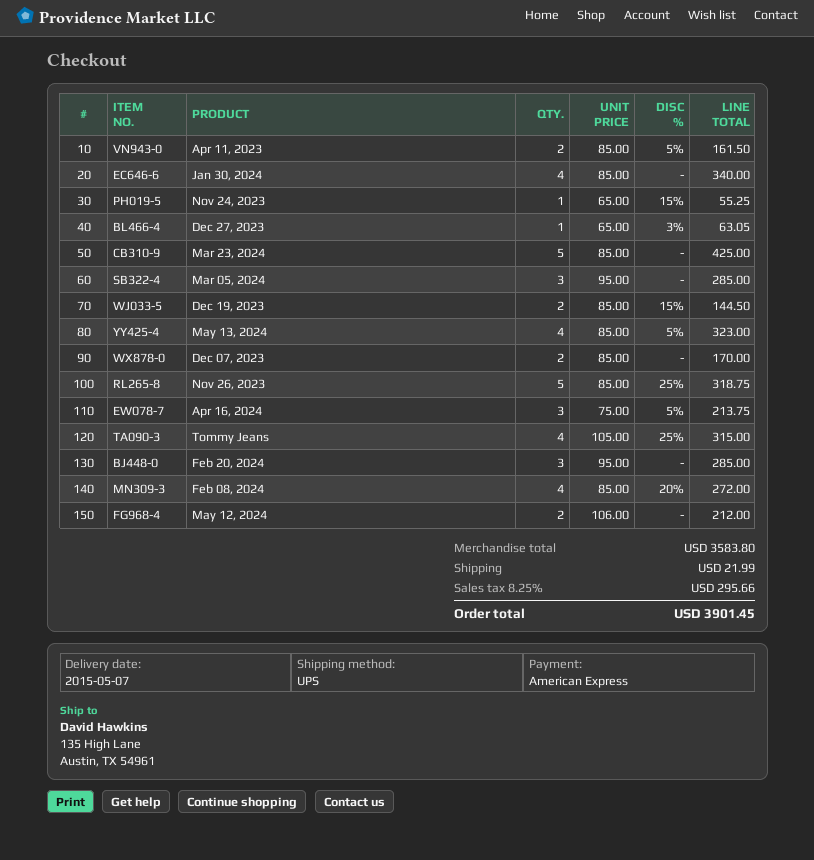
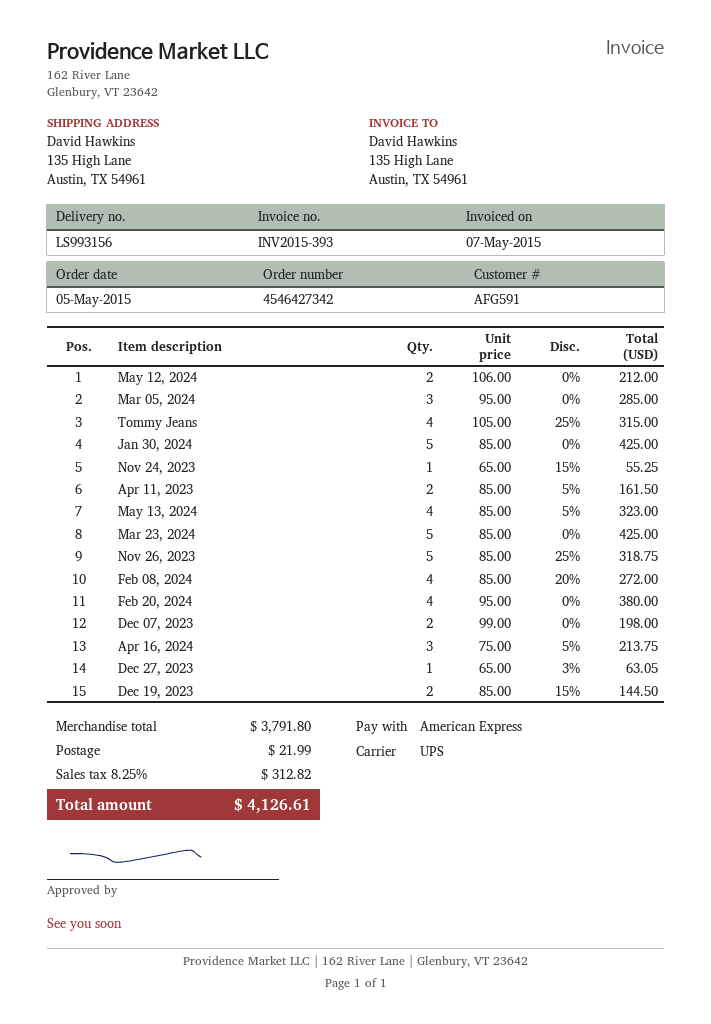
Jan 30, 2024: 4 x 85.00 = 340.00 -> 5 x 85.00 = 425.00
Dec 07, 2023: 2 x 85.00 = 170.00 -> 2 x 99.00 = 198.00
Feb 20, 2024: 3 x 95.00 = 285.00 -> 4 x 95.00 = 380.00
subtotal: 3583.80 -> 3791.80
tax: 8.25% = 295.66 -> 8.25% = 312.82
total: 3901.45 -> 4126.61

